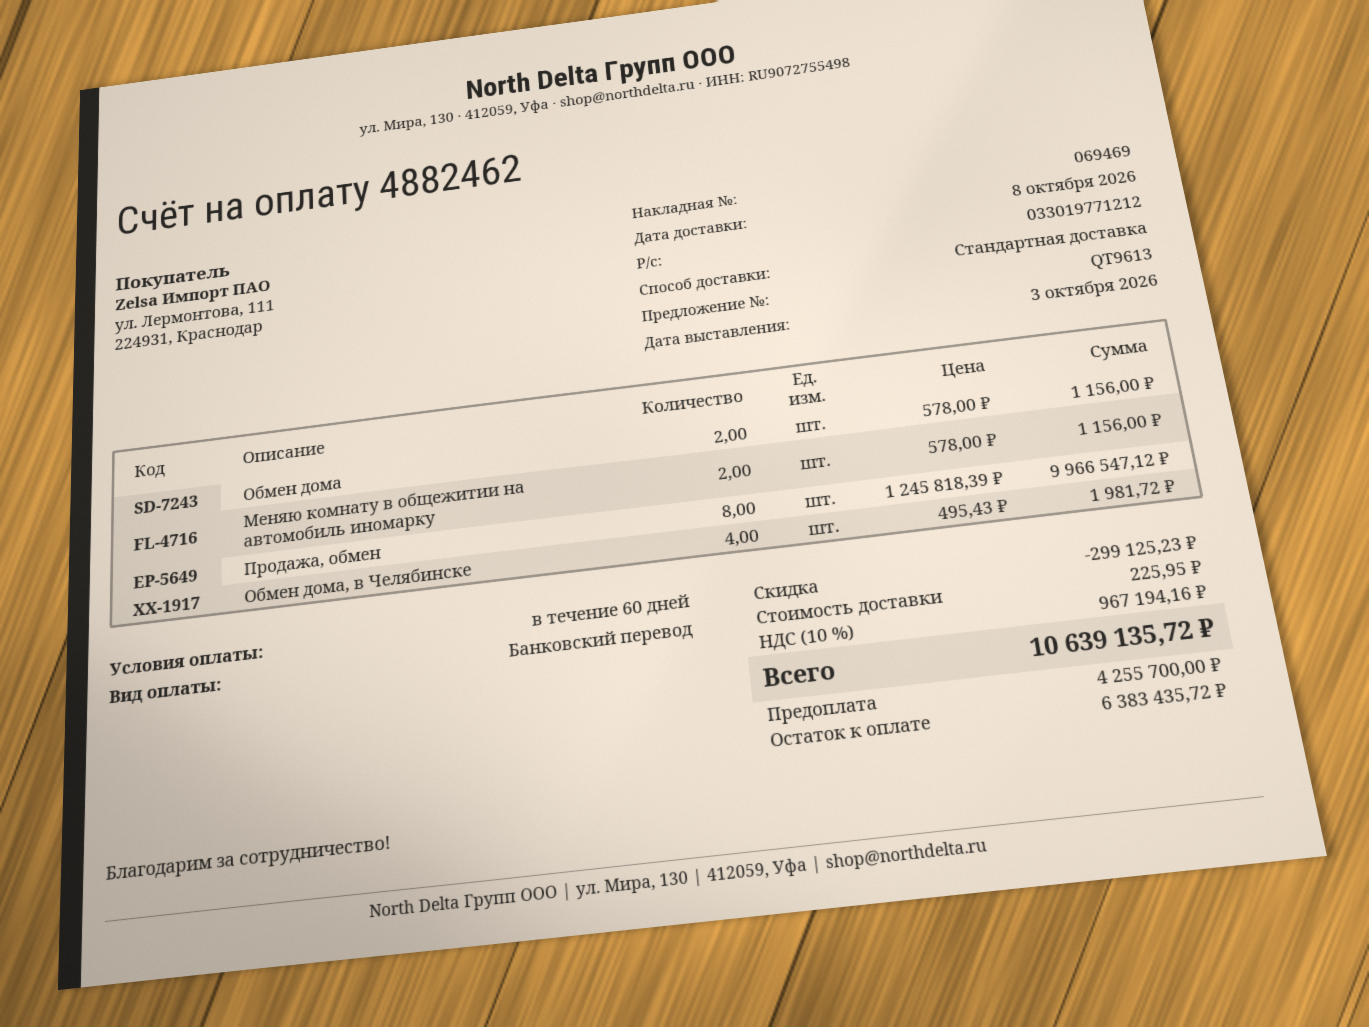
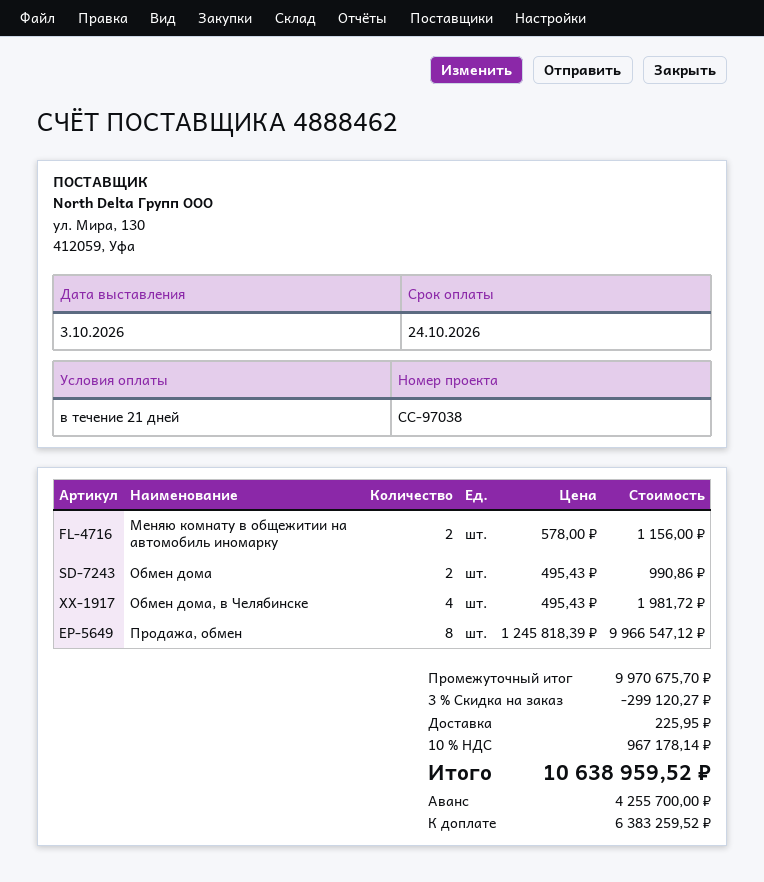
invoice number: 4882462 -> 4888462
payment terms: 60 days -> 21 days
Обмен дома: 2 x 578.00 = 1156.00 -> 2 x 495.43 = 990.86
discount: 299125.23 -> 299120.27
tax: 10% = 967194.16 -> 10% = 967178.14
total: 10639135.72 -> 10638959.52
balance: 6383435.72 -> 6383259.52

